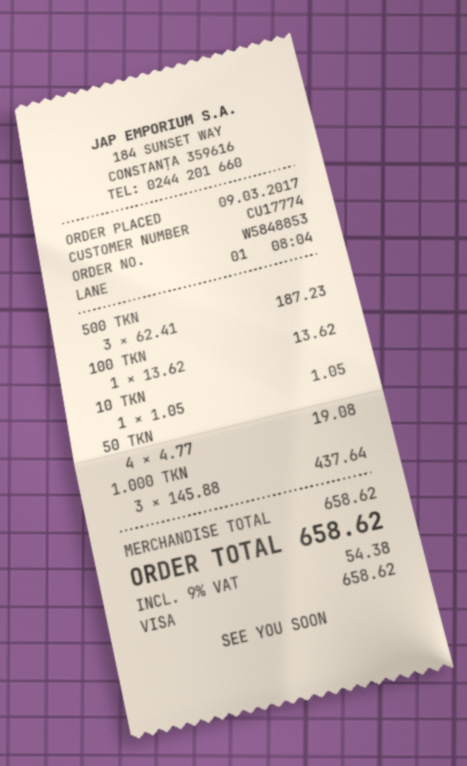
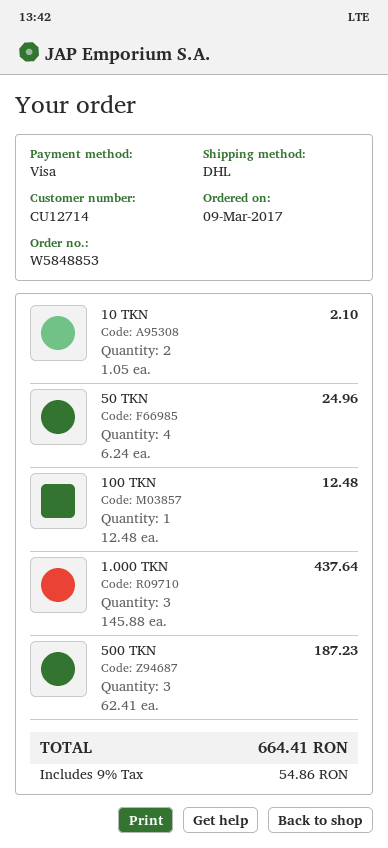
customer number: CU17774 -> CU12714
100 TKN: 1 x 13.62 = 13.62 -> 1 x 12.48 = 12.48
10 TKN: 1 x 1.05 = 1.05 -> 2 x 1.05 = 2.10
50 TKN: 4 x 4.77 = 19.08 -> 4 x 6.24 = 24.96
tax: 9% = 54.38 -> 9% = 54.86
total: 658.62 -> 664.41

